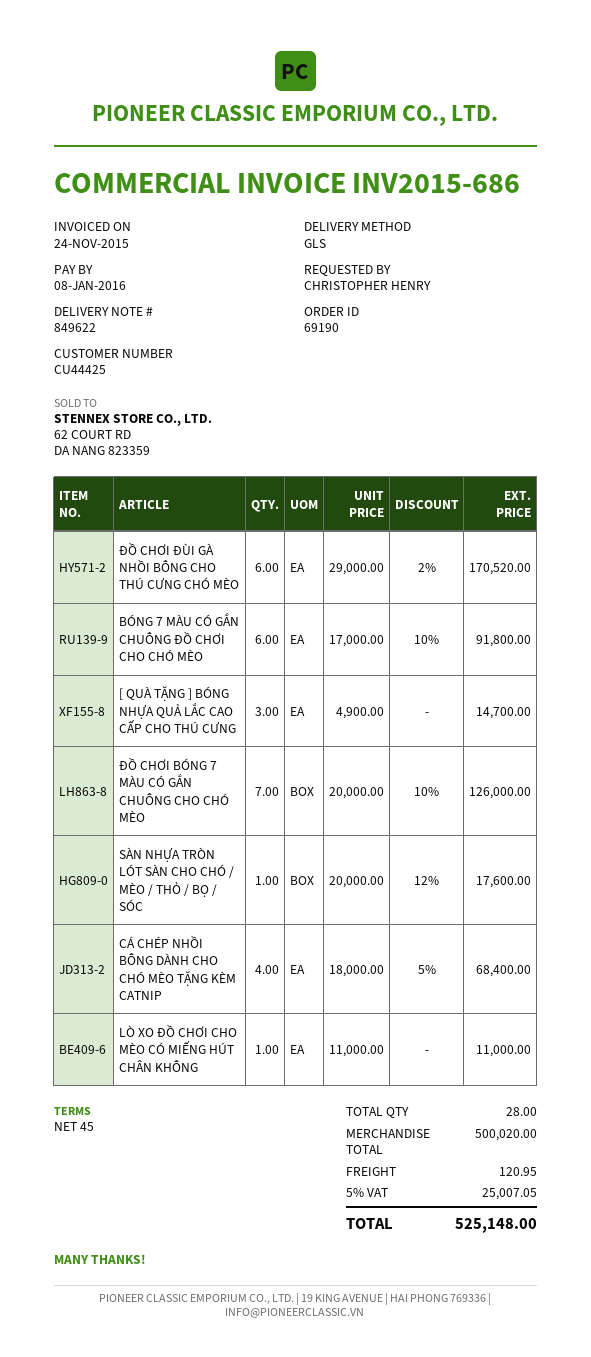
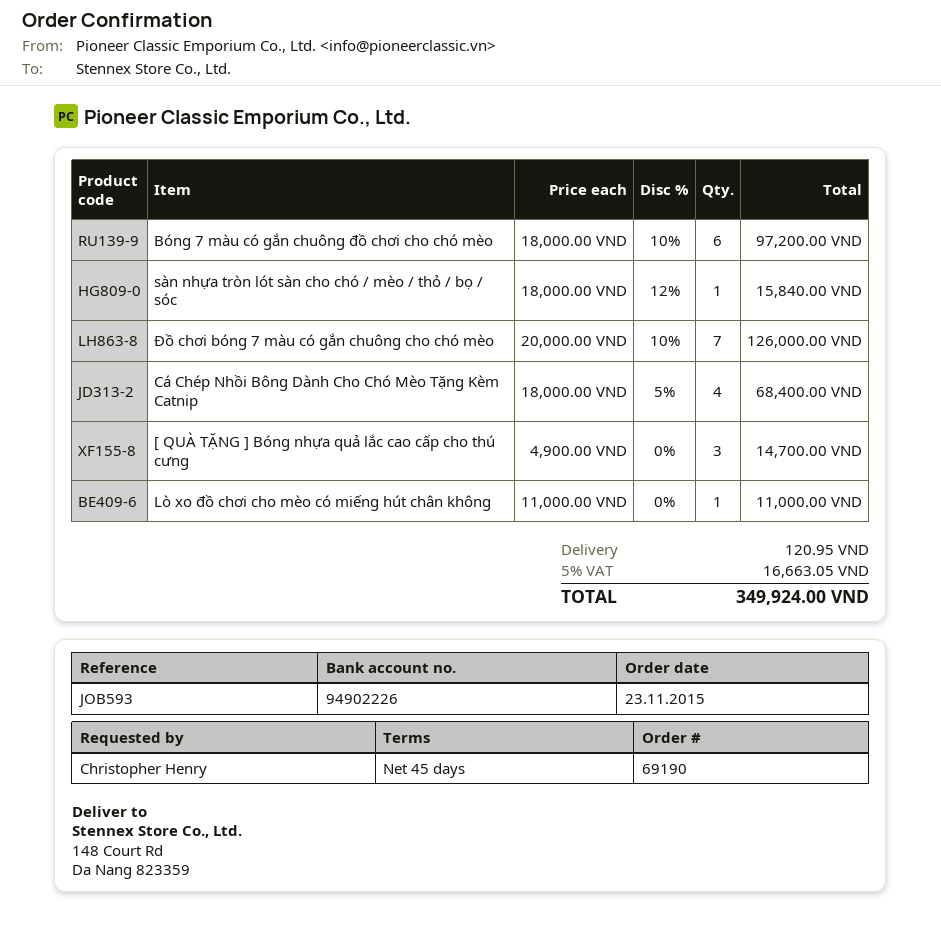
ĐỒ CHƠI ĐÙI GÀ NHỒI BÔNG CHO THÚ CƯNG CHÓ MÈO: 6 x 29000.00 - 2% = 170520.00 -> none
BÓNG 7 MÀU CÓ GẮN CHUÔNG ĐỒ CHƠI CHO CHÓ MÈO: 6 x 17000.00 - 10% = 91800.00 -> 6 x 18000.00 - 10% = 97200.00
SÀN NHỰA TRÒN LÓT SÀN CHO CHÓ / MÈO / THỎ / BỌ / SÓC: 1 x 20000.00 - 12% = 17600.00 -> 1 x 18000.00 - 12% = 15840.00
tax: 5% = 25007.05 -> 5% = 16663.05
total: 525148.00 -> 349924.00

